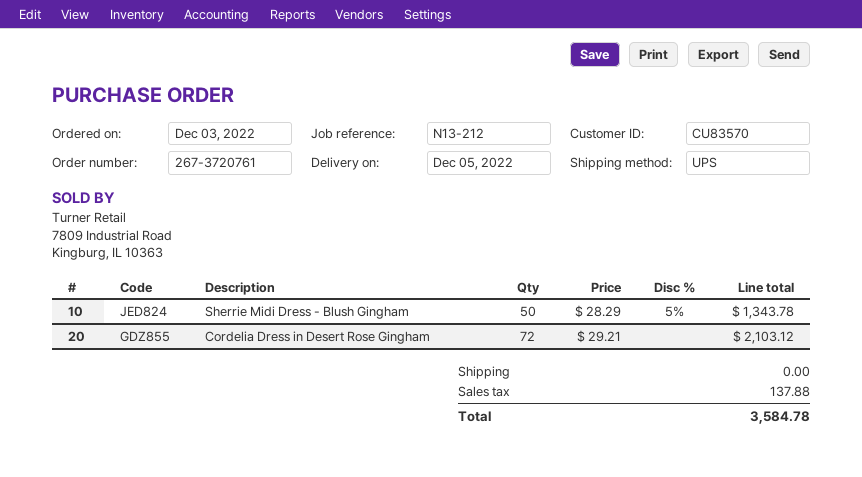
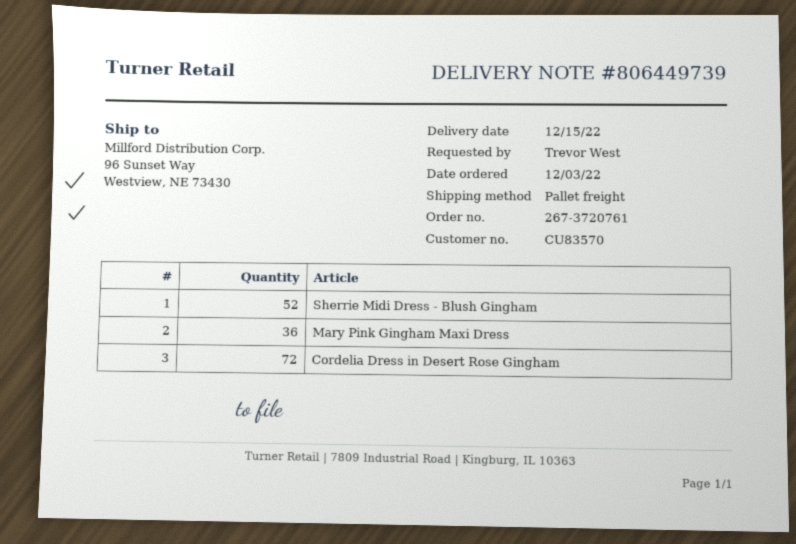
delivery date: 2022-12-05 -> 2022-12-15
shipping method: UPS -> pallet freight
Sherrie Midi Dress - Blush Gingham: 50 -> 52
Mary Pink Gingham Maxi Dress: none -> 36

